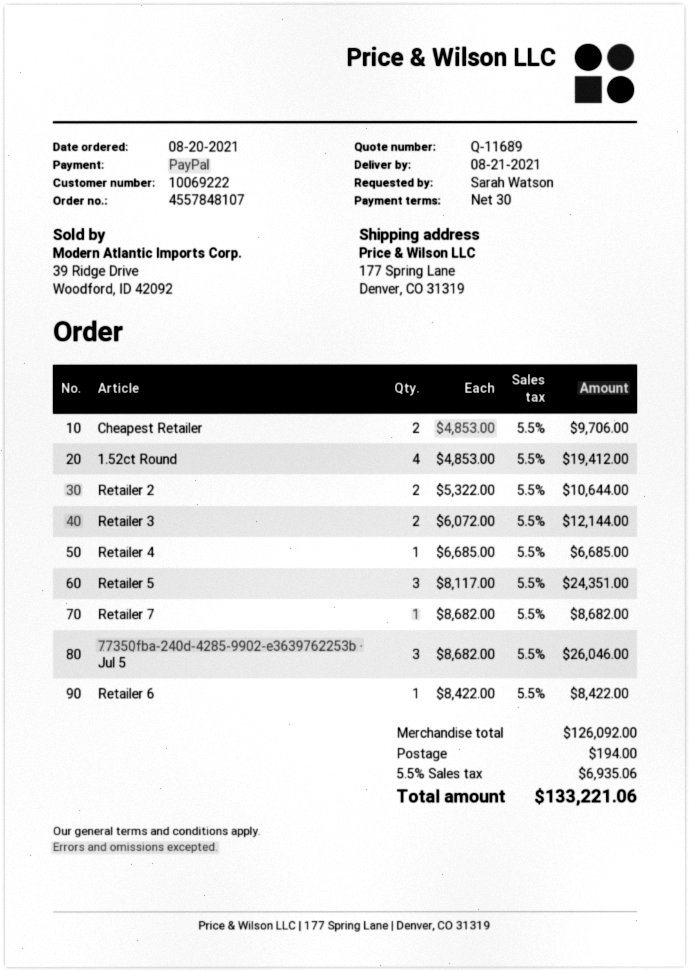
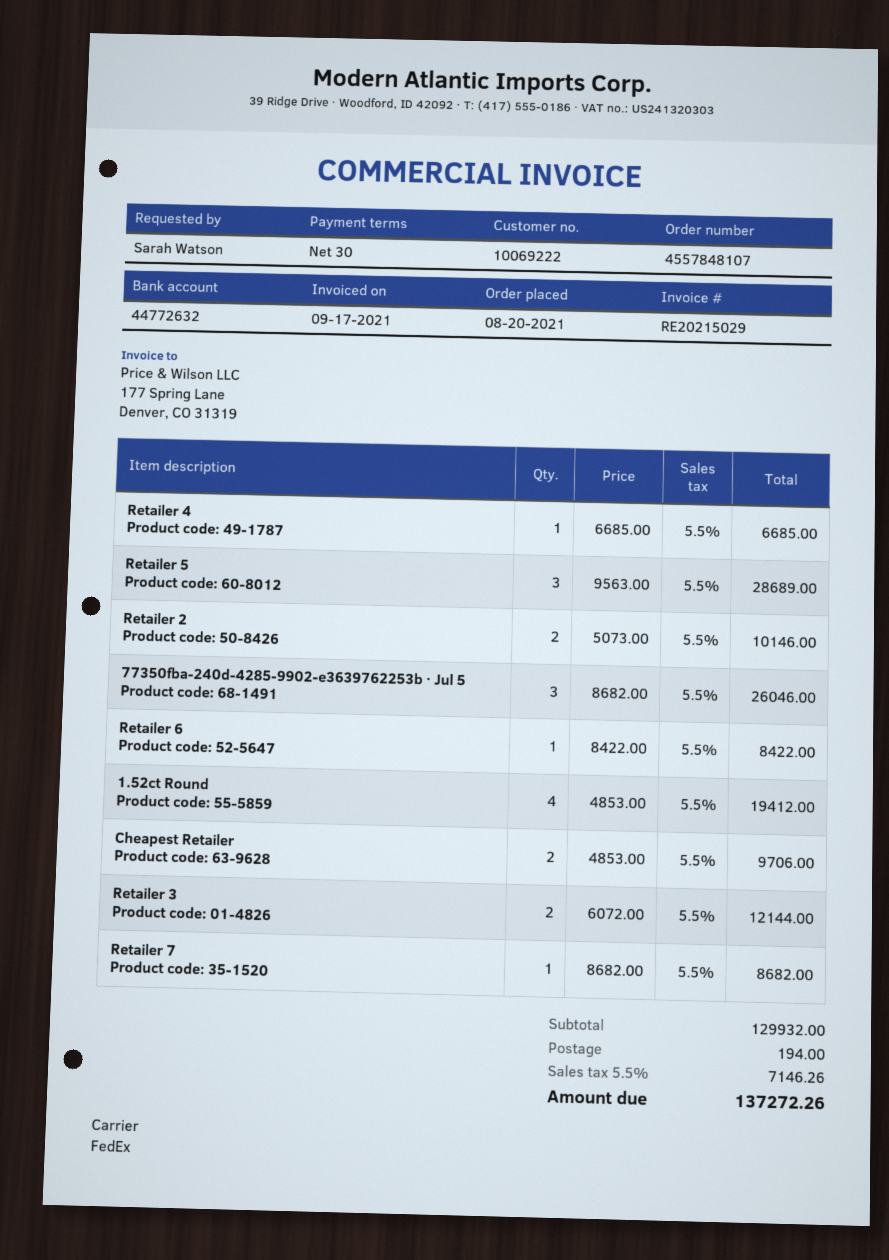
Retailer 2: 2 x 5322.00 = 10644.00 -> 2 x 5073.00 = 10146.00
Retailer 5: 3 x 8117.00 = 24351.00 -> 3 x 9563.00 = 28689.00
subtotal: 126092.00 -> 129932.00
tax: 5.5% = 6935.06 -> 5.5% = 7146.26
total: 133221.06 -> 137272.26

